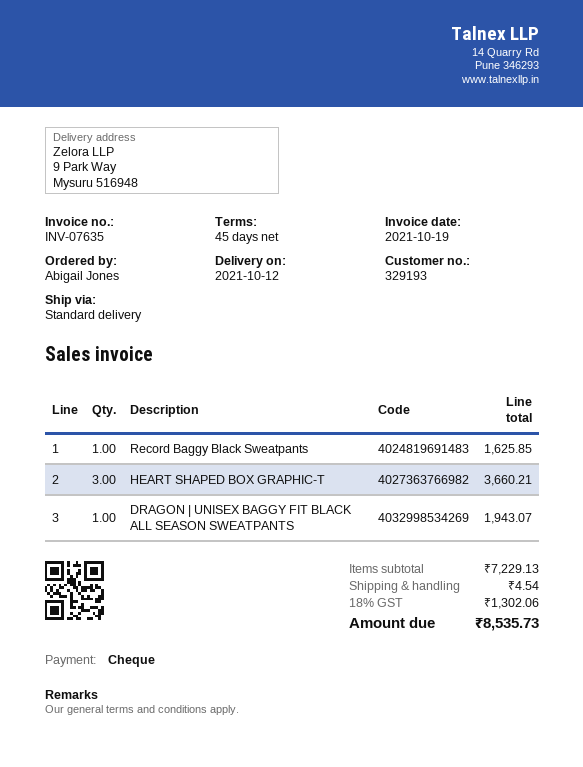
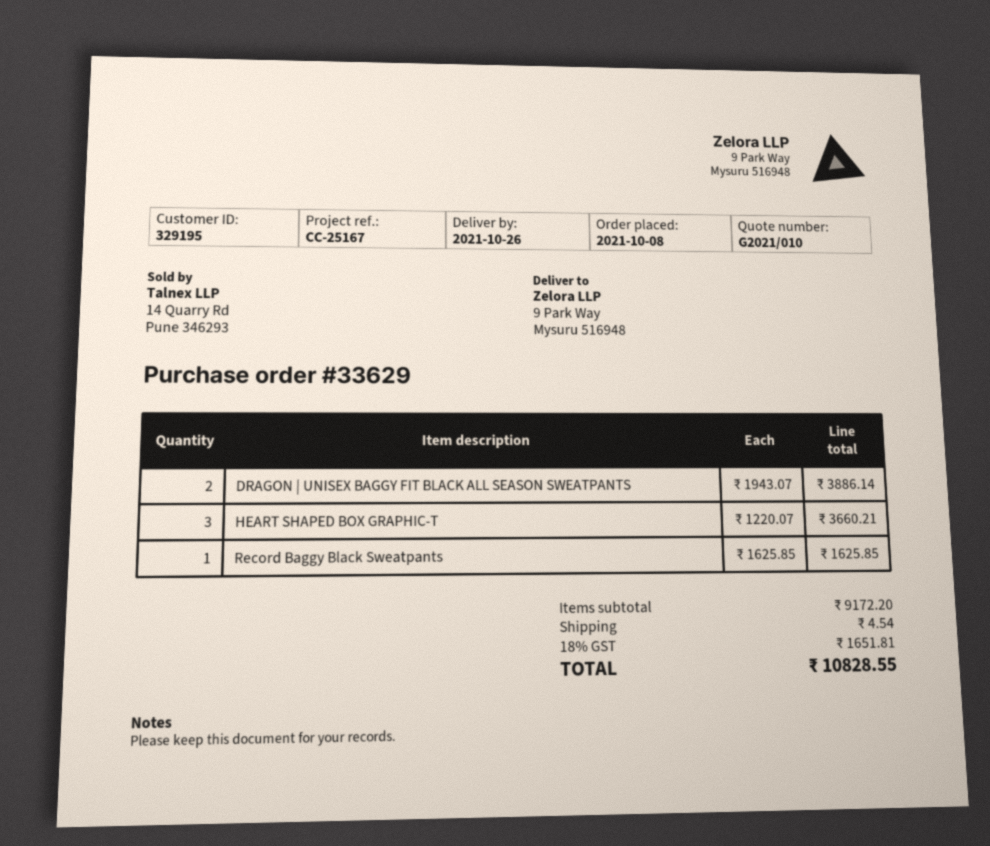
delivery date: 2021-10-12 -> 2021-10-26
customer number: 329193 -> 329195
DRAGON | UNISEX BAGGY FIT BLACK ALL SEASON SWEATPANTS: 1 for 1943.07 -> 2 for 3886.14
subtotal: 7229.13 -> 9172.20
tax: 18% = 1302.06 -> 18% = 1651.81
total: 8535.73 -> 10828.55

